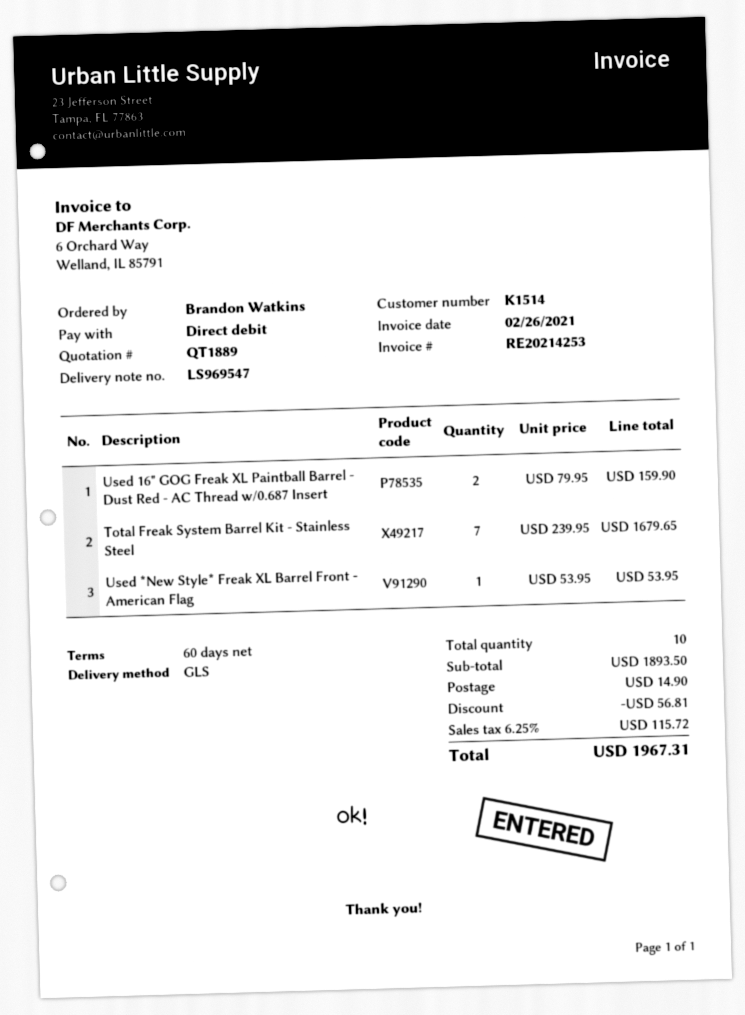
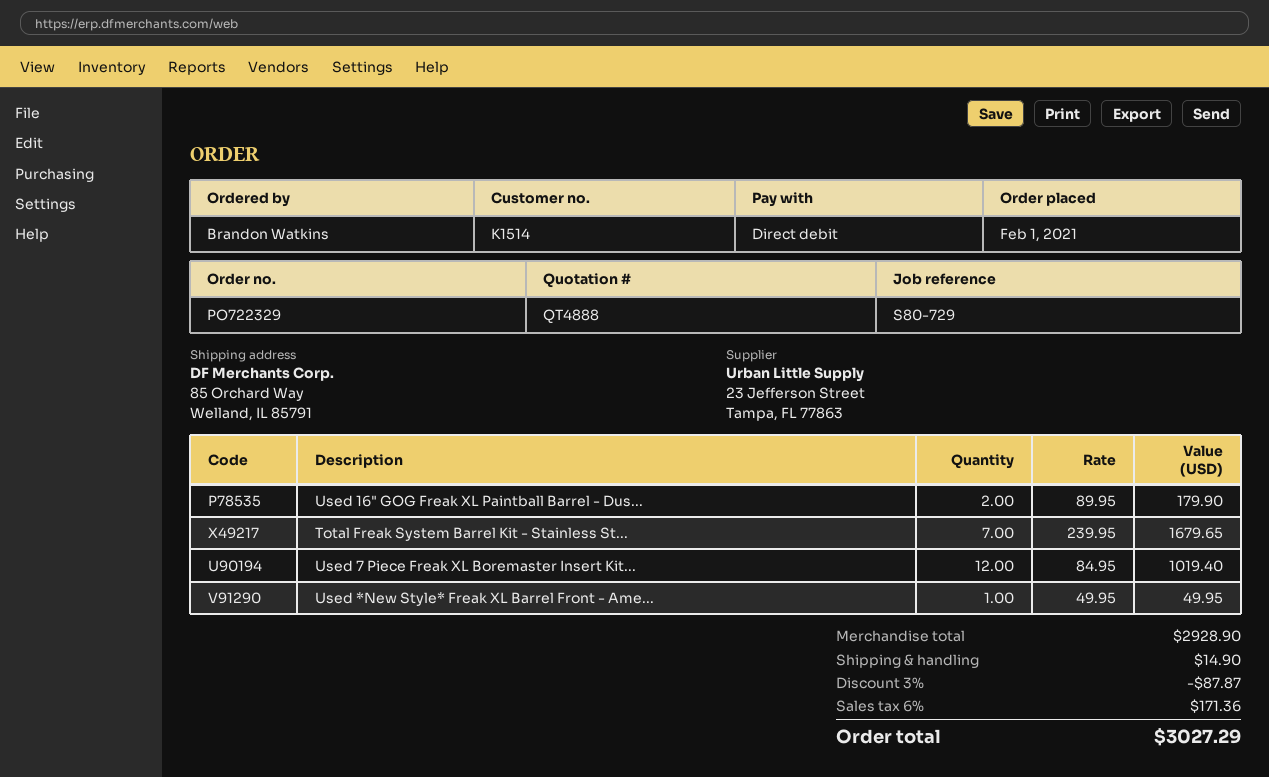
quote number: QT1889 -> QT4888
Used 16" GOG Freak XL Paintball Barrel - Dust Red - AC Thread w/0.687 Insert: 2 x 79.95 = 159.90 -> 2 x 89.95 = 179.90
Used *New Style* Freak XL Barrel Front - American Flag: 1 x 53.95 = 53.95 -> 1 x 49.95 = 49.95
Used 7 Piece Freak XL Boremaster Insert Kit...: none -> 12 x 84.95 = 1019.40
subtotal: 1893.50 -> 2928.90
discount: 56.81 -> 87.87
tax: 6.25% = 115.72 -> 6% = 171.36
total: 1967.31 -> 3027.29

